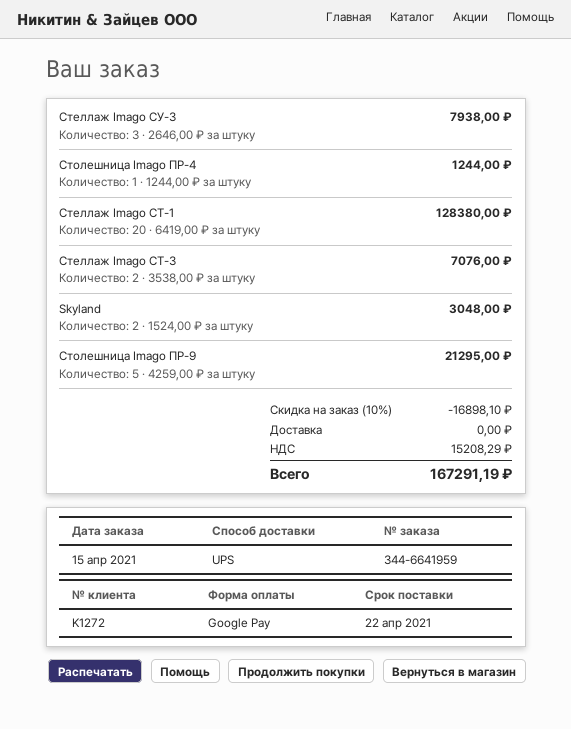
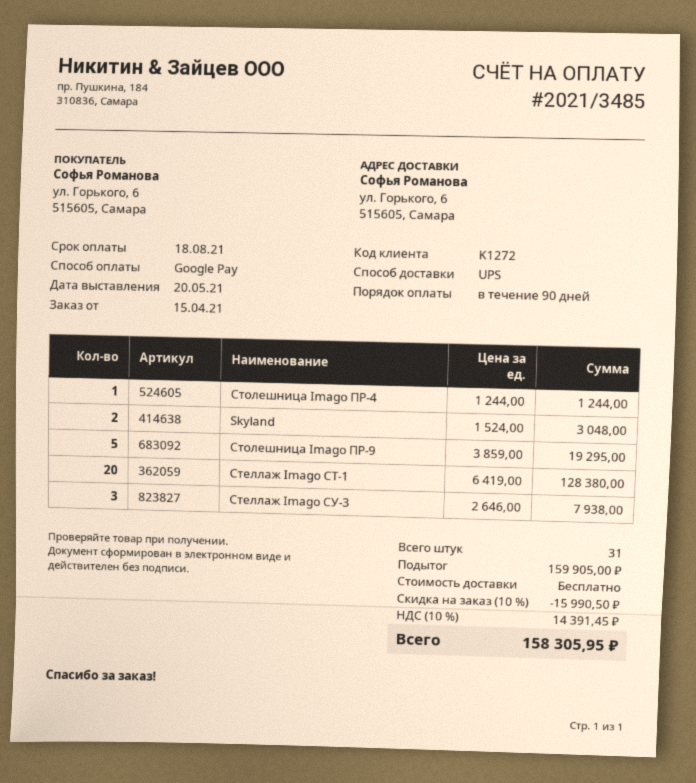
Стеллаж Imago СТ-3: 2 x 3538.00 = 7076.00 -> none
Столешница Imago ПР-9: 5 x 4259.00 = 21295.00 -> 5 x 3859.00 = 19295.00
discount: 10% = 16898.10 -> 10% = 15990.50
tax: 15208.29 -> 14391.45
total: 167291.19 -> 158305.95

